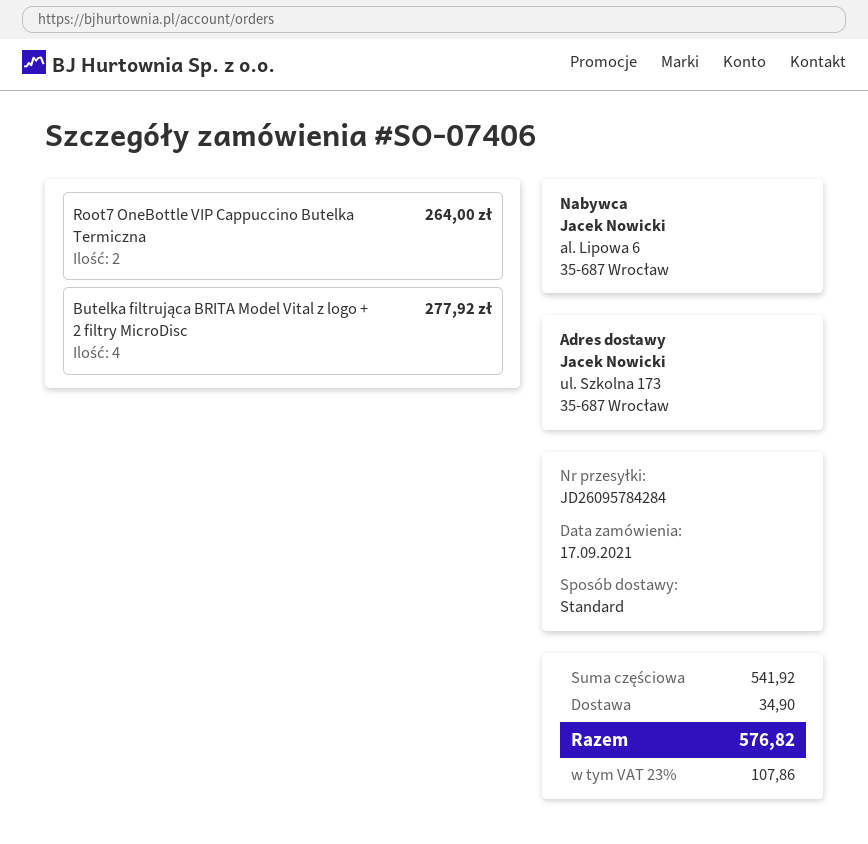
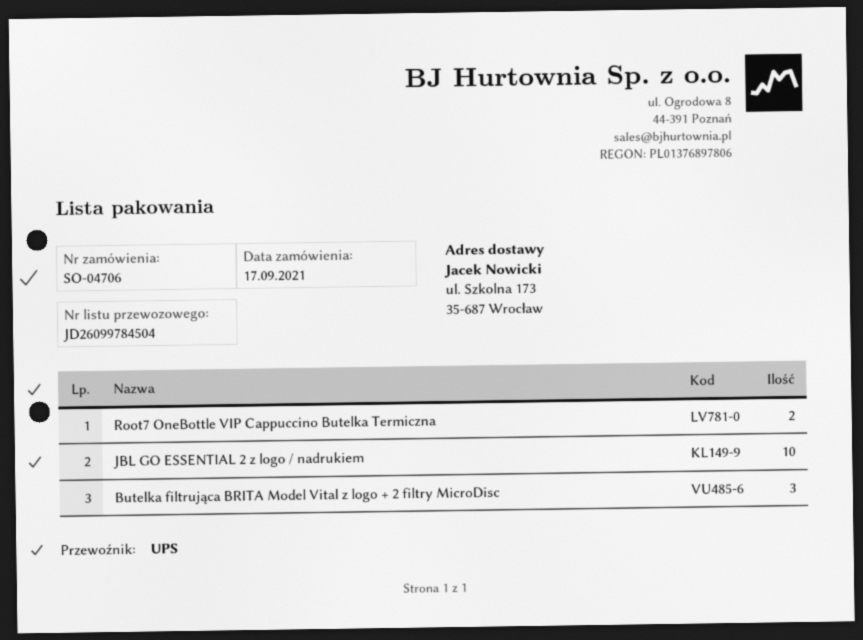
order number: SO-07406 -> SO-04706
shipping method: standard -> UPS
tracking number: JD26095784284 -> JD26099784504
Butelka filtrująca BRITA Model Vital z logo + 2 filtry MicroDisc: 4 -> 3
JBL GO ESSENTIAL 2 z logo / nadrukiem: none -> 10

